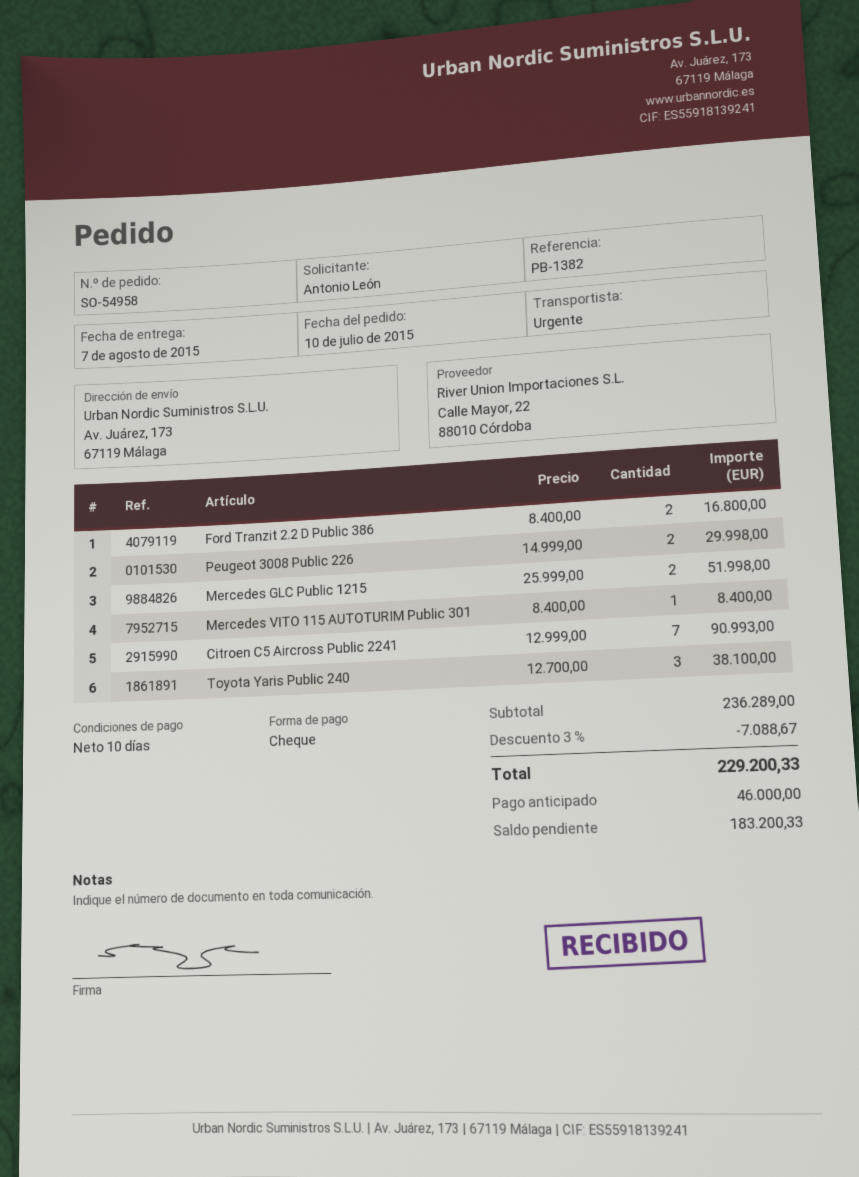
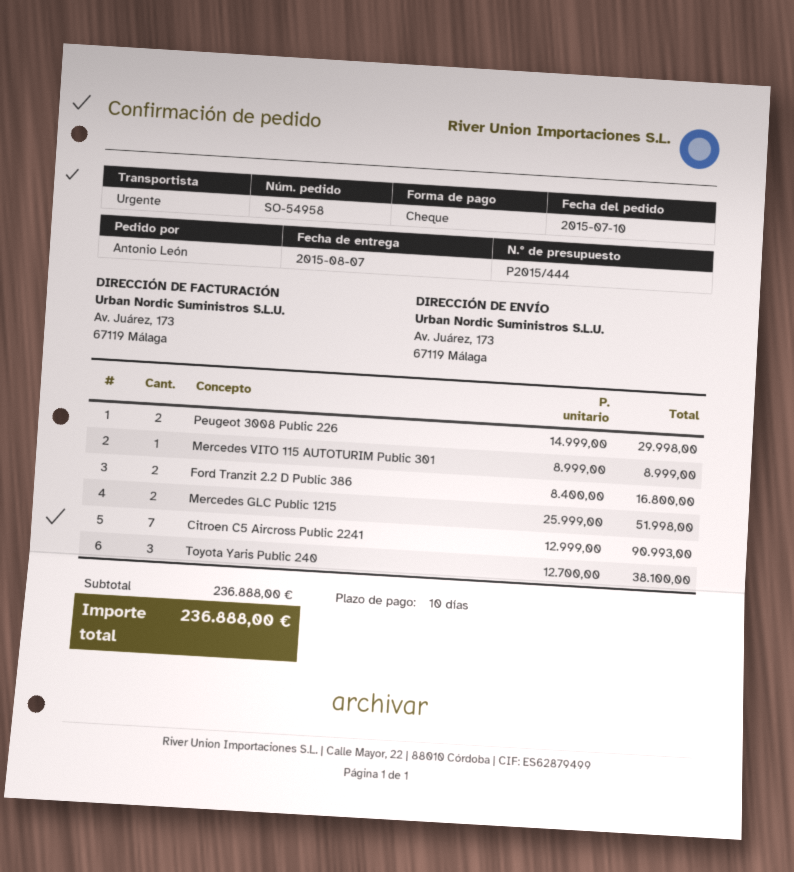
Mercedes VITO 115 AUTOTURIM Public 301: 1 x 8400.00 = 8400.00 -> 1 x 8999.00 = 8999.00
subtotal: 236289.00 -> 236888.00
discount: 3% = 7088.67 -> none
total: 229200.33 -> 236888.00

